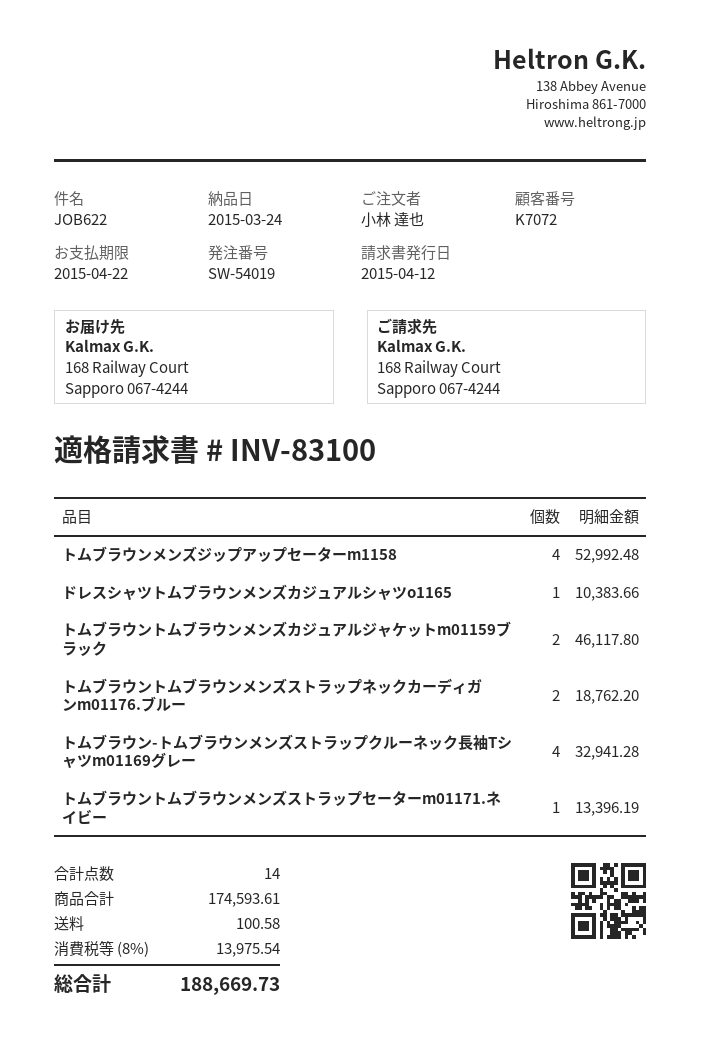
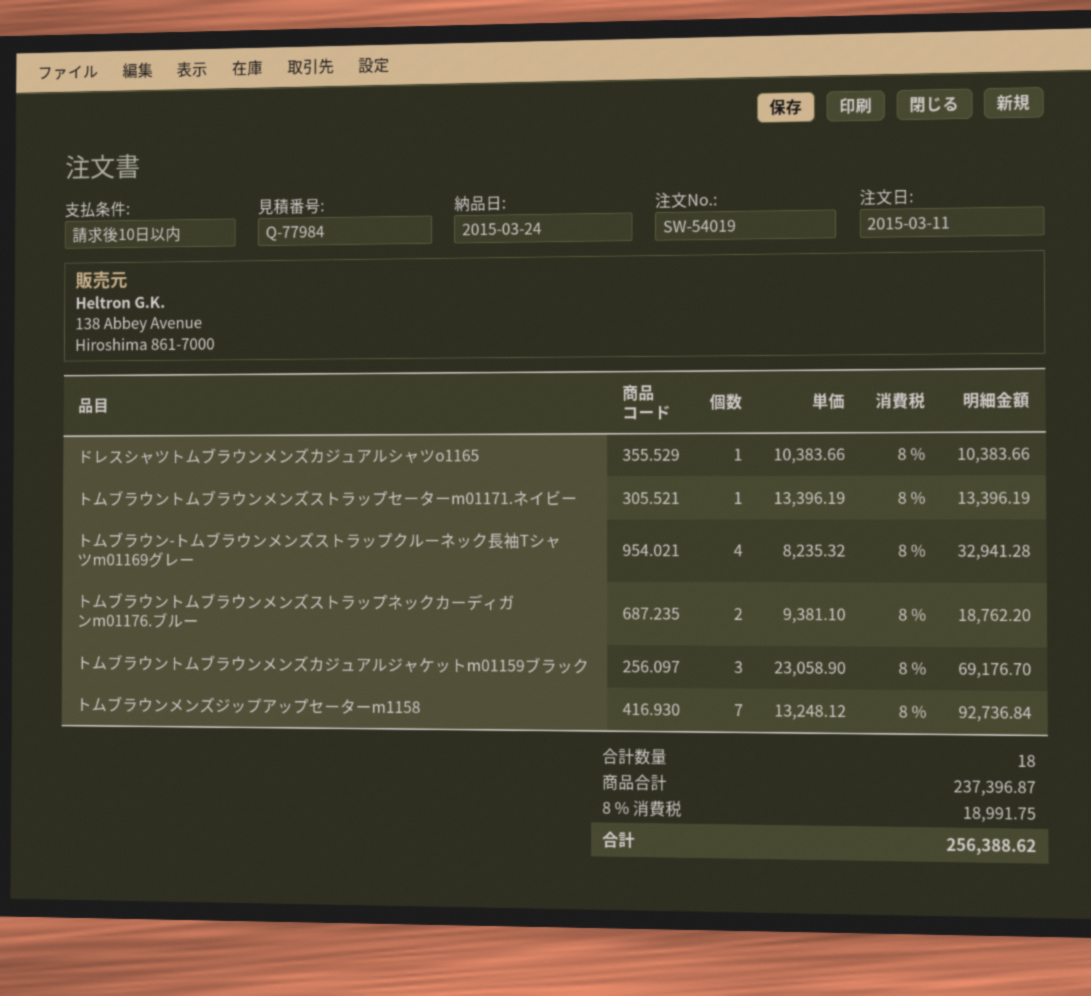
トムブラウンメンズジップアップセーターm1158: 4 for 52992.48 -> 7 for 92736.84
トムブラウントムブラウンメンズカジュアルジャケットm01159ブラック: 2 for 46117.80 -> 3 for 69176.70
total quantity: 14 -> 18
subtotal: 174593.61 -> 237396.87
shipping: 100.58 -> none
tax: 8% = 13975.54 -> 8% = 18991.75
total: 188669.73 -> 256388.62

